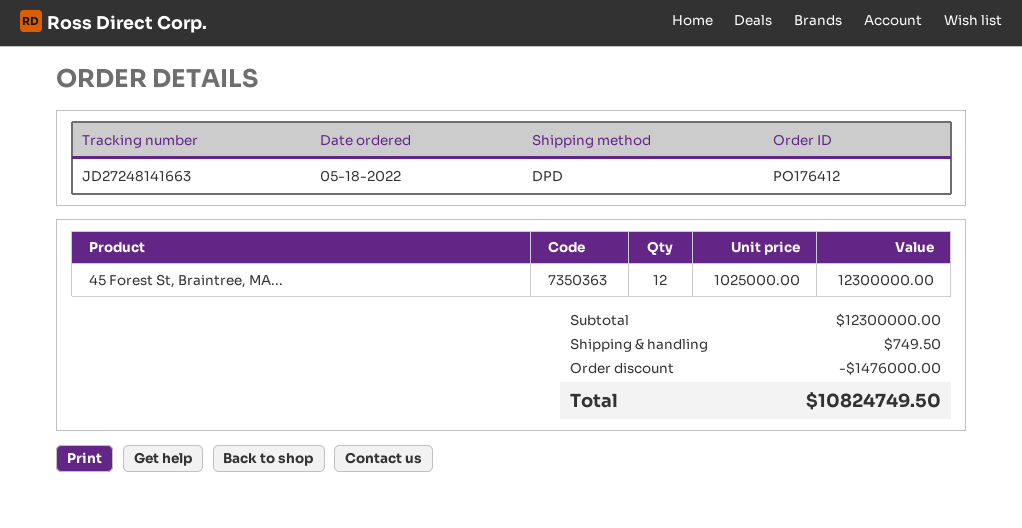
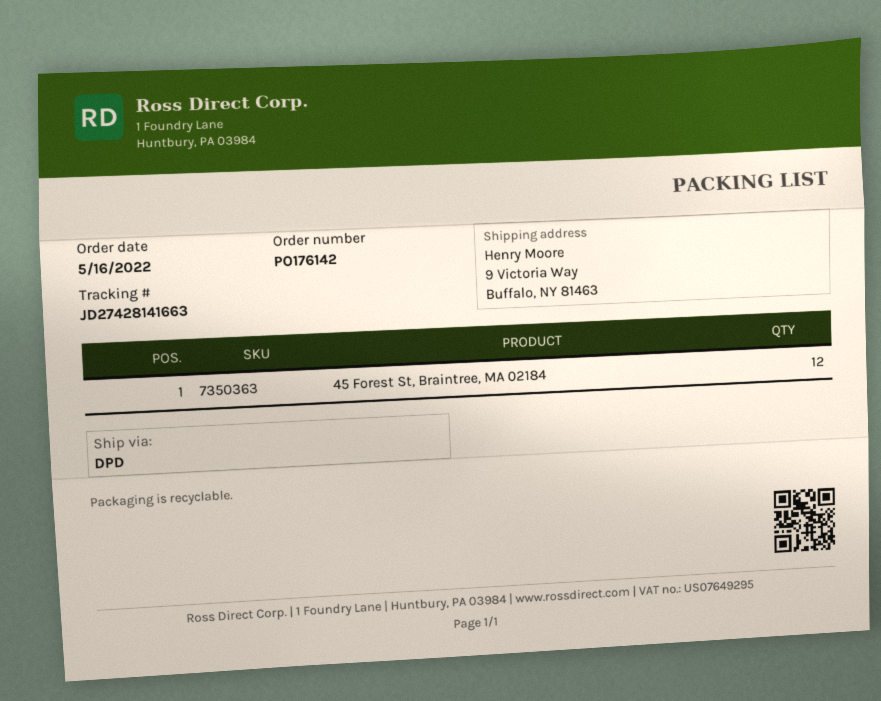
order number: PO176412 -> PO176142
order date: 2022-05-18 -> 2022-05-16
tracking number: JD27248141663 -> JD27428141663

